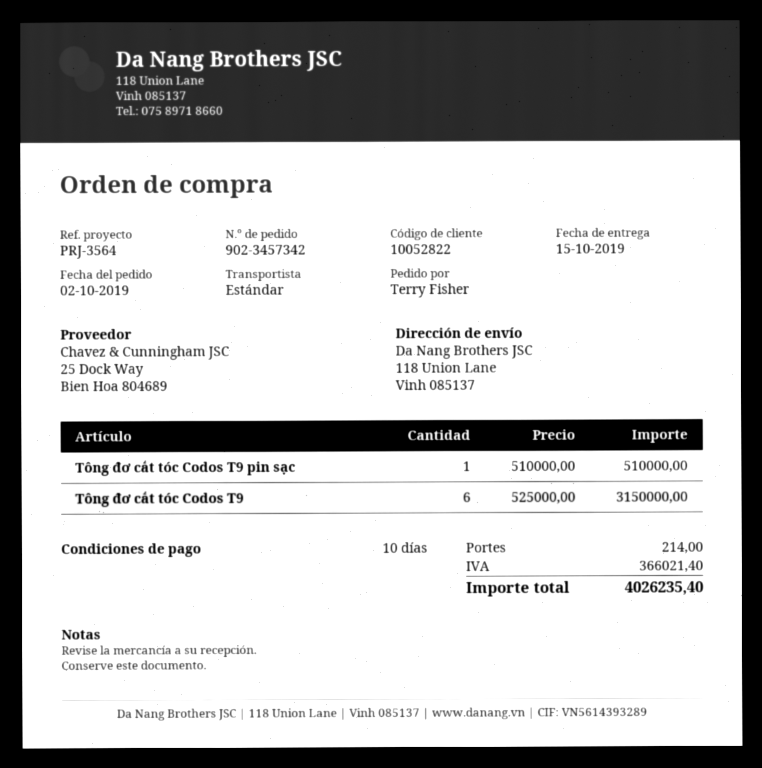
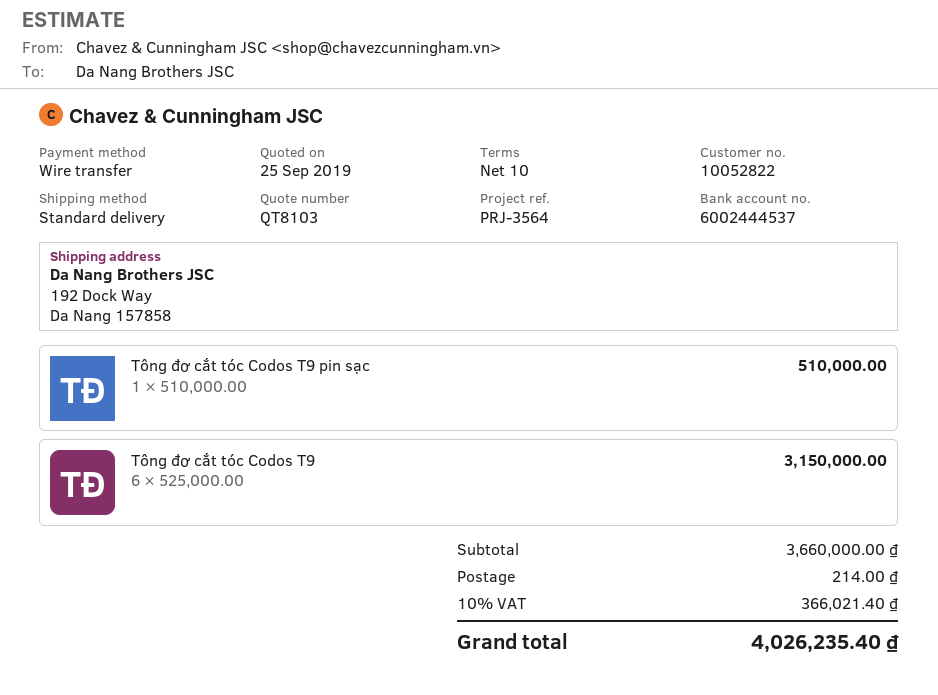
ship to: 118 Union Lane, Vinh 085137 -> 192 Dock Way, Da Nang 157858

